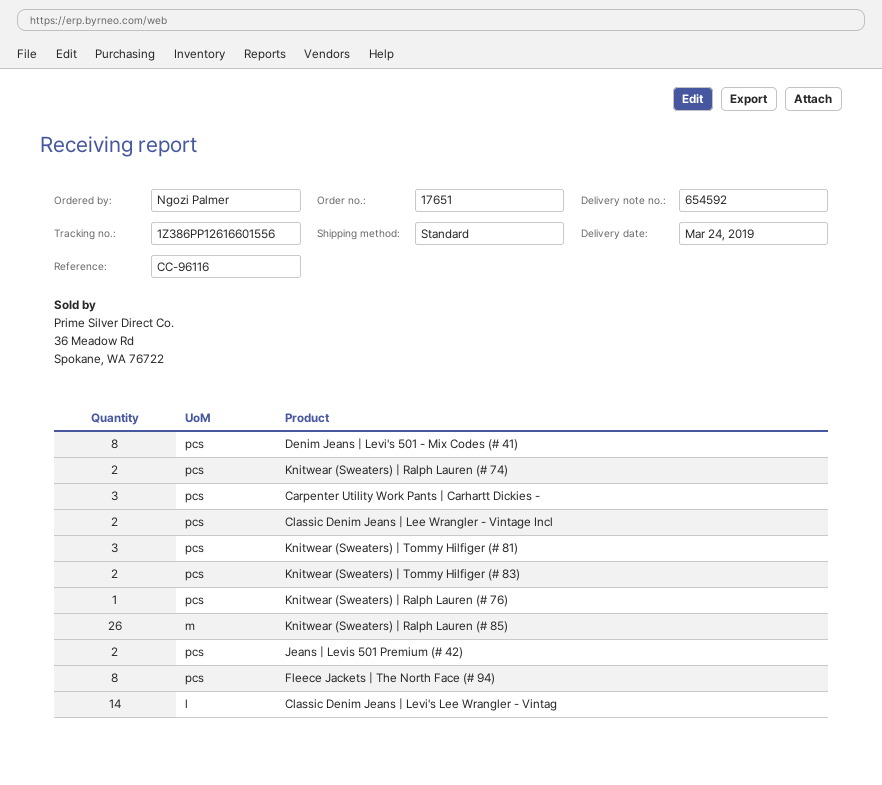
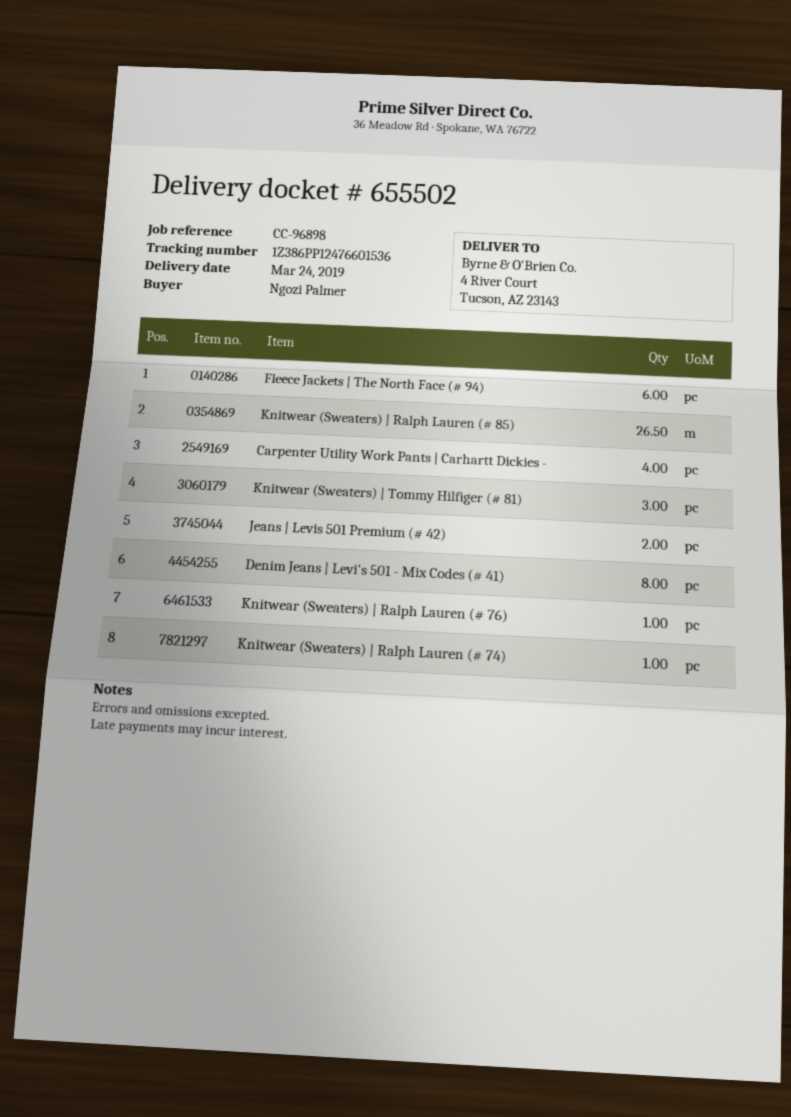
delivery note number: 654592 -> 655502
reference: CC-96116 -> CC-96898
tracking number: 1Z386PP12616601556 -> 1Z386PP12476601536
Knitwear (Sweaters) | Ralph Lauren (# 74): 2 -> 1
Carpenter Utility Work Pants | Carhartt Dickies -: 3 -> 4
Classic Denim Jeans | Lee Wrangler - Vintage Incl: 2 -> none
Knitwear (Sweaters) | Tommy Hilfiger (# 83): 2 -> none
Knitwear (Sweaters) | Ralph Lauren (# 85): 26 -> 26.5
Fleece Jackets | The North Face (# 94): 8 -> 6
Classic Denim Jeans | Levi's Lee Wrangler - Vintag: 14 -> none

